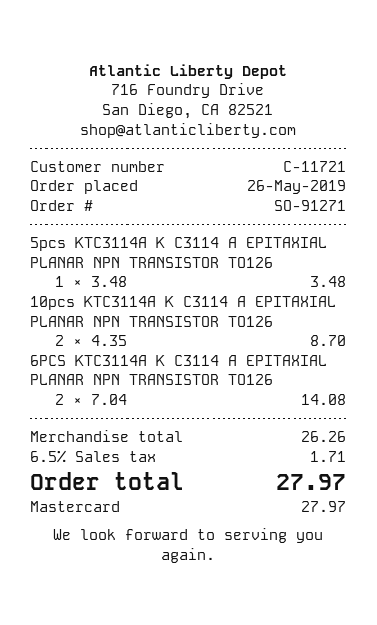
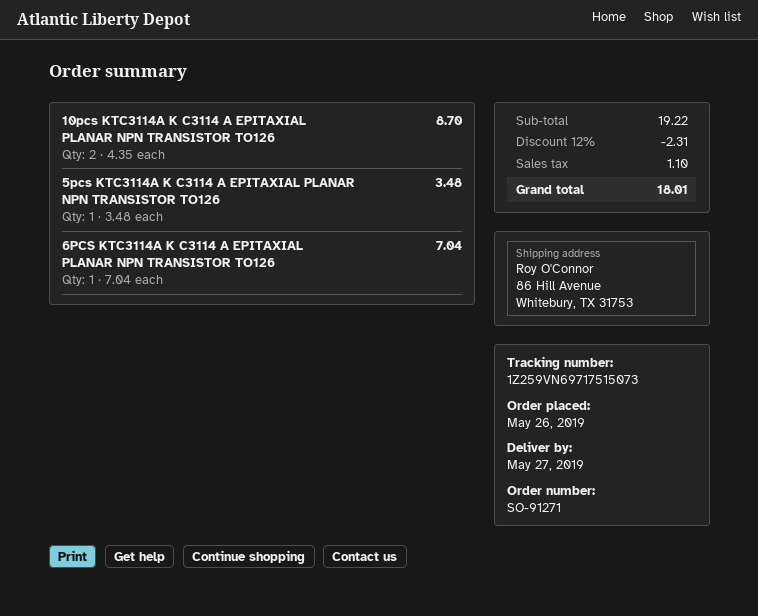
6PCS KTC3114A K C3114 A EPITAXIAL PLANAR NPN TRANSISTOR TO126: 2 x 7.04 = 14.08 -> 1 x 7.04 = 7.04
subtotal: 26.26 -> 19.22
discount: none -> 12% = 2.31
tax: 1.71 -> 1.10
total: 27.97 -> 18.01

